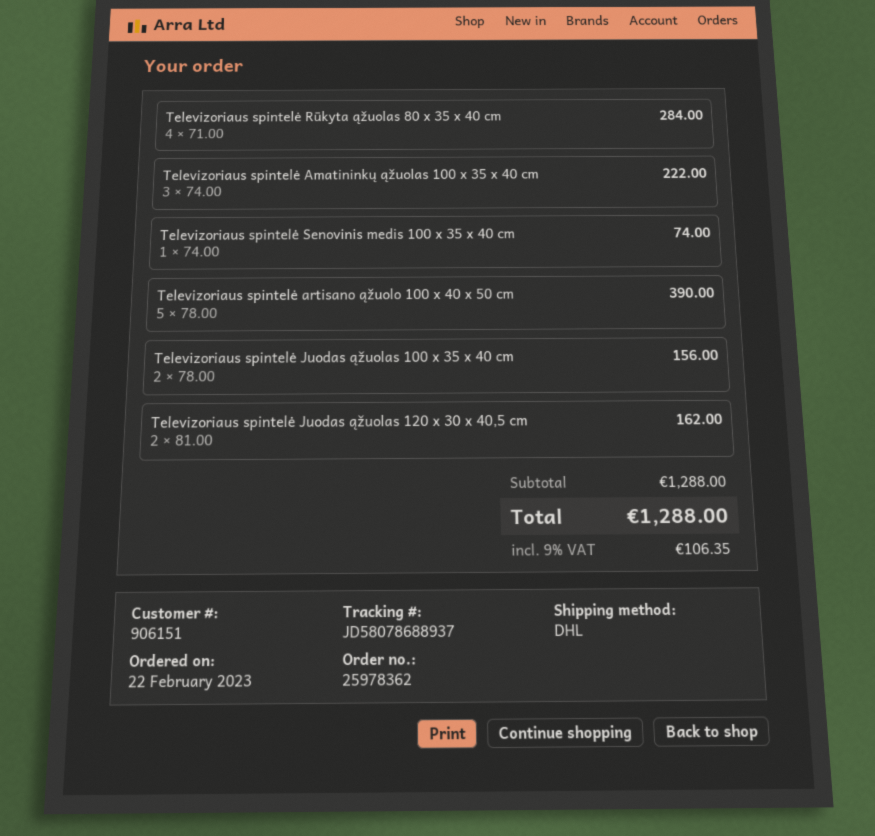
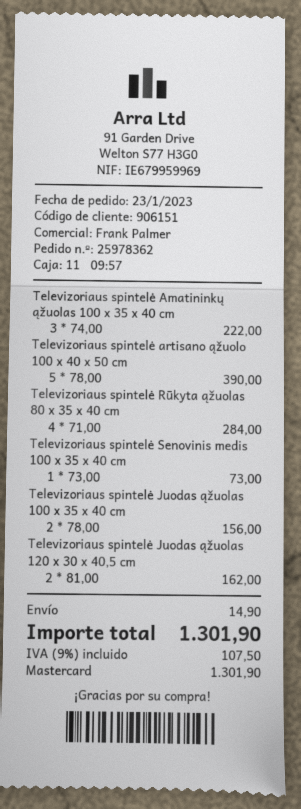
order date: 2023-02-22 -> 2023-01-23
Televizoriaus spintelė Senovinis medis 100 x 35 x 40 cm: 1 x 74.00 = 74.00 -> 1 x 73.00 = 73.00
shipping: none -> 14.90
tax: 9% = 106.35 -> 9% = 107.50
total: 1288.00 -> 1301.90

